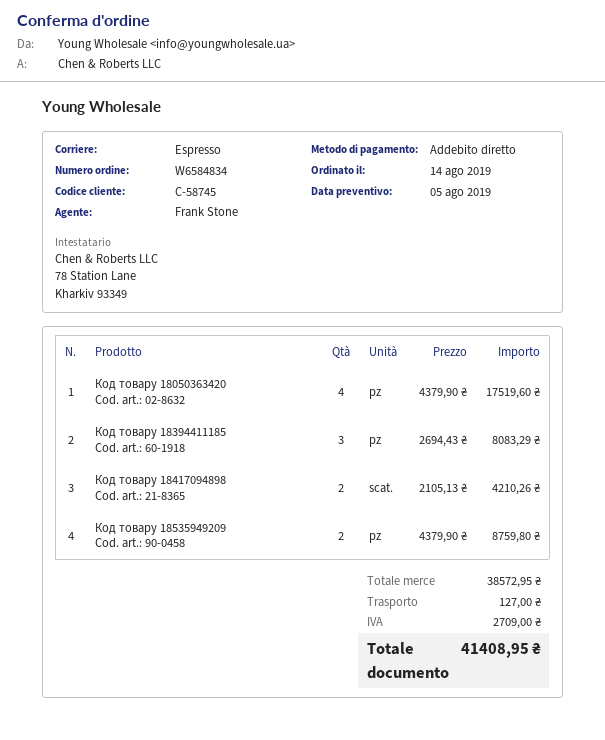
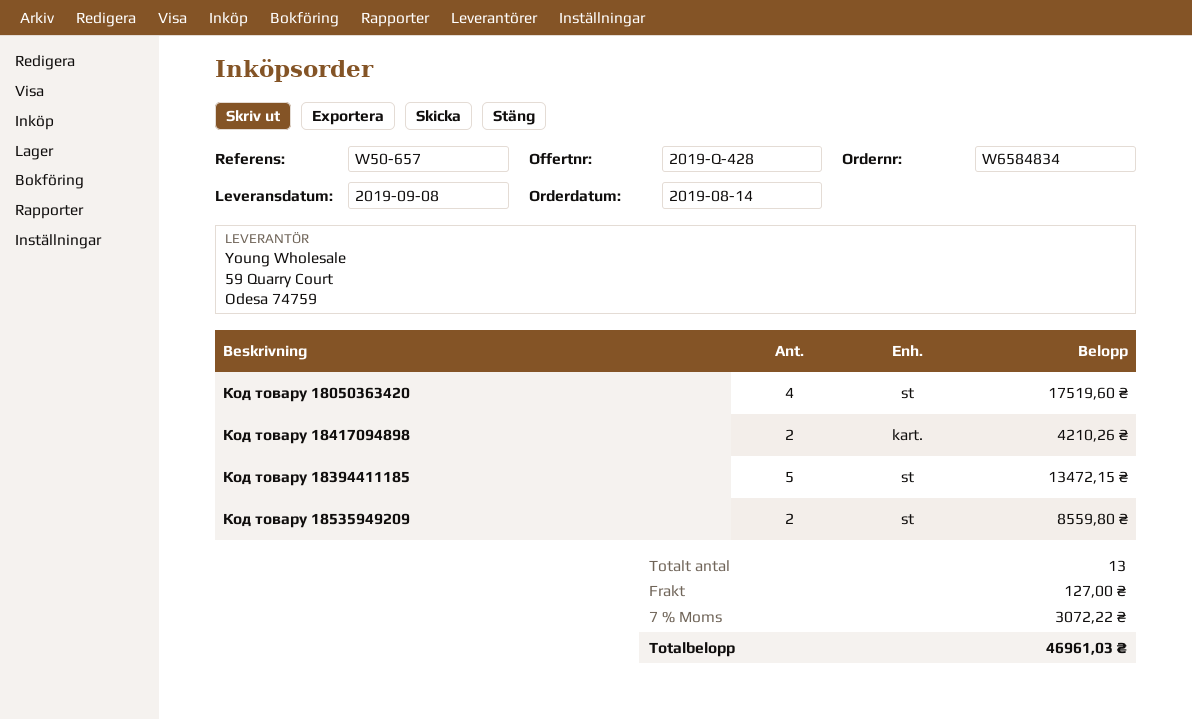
Код товару 18394411185: 3 for 8083.29 -> 5 for 13472.15
Код товару 18535949209: 2 for 8759.80 -> 2 for 8559.80
tax: 2709.00 -> 3072.22
total: 41408.95 -> 46961.03

